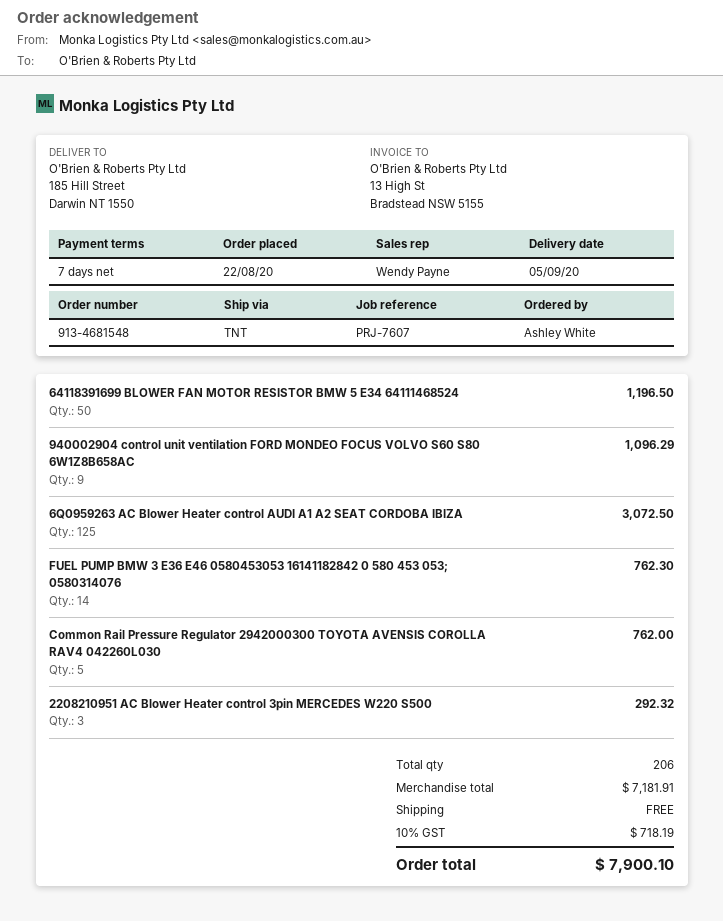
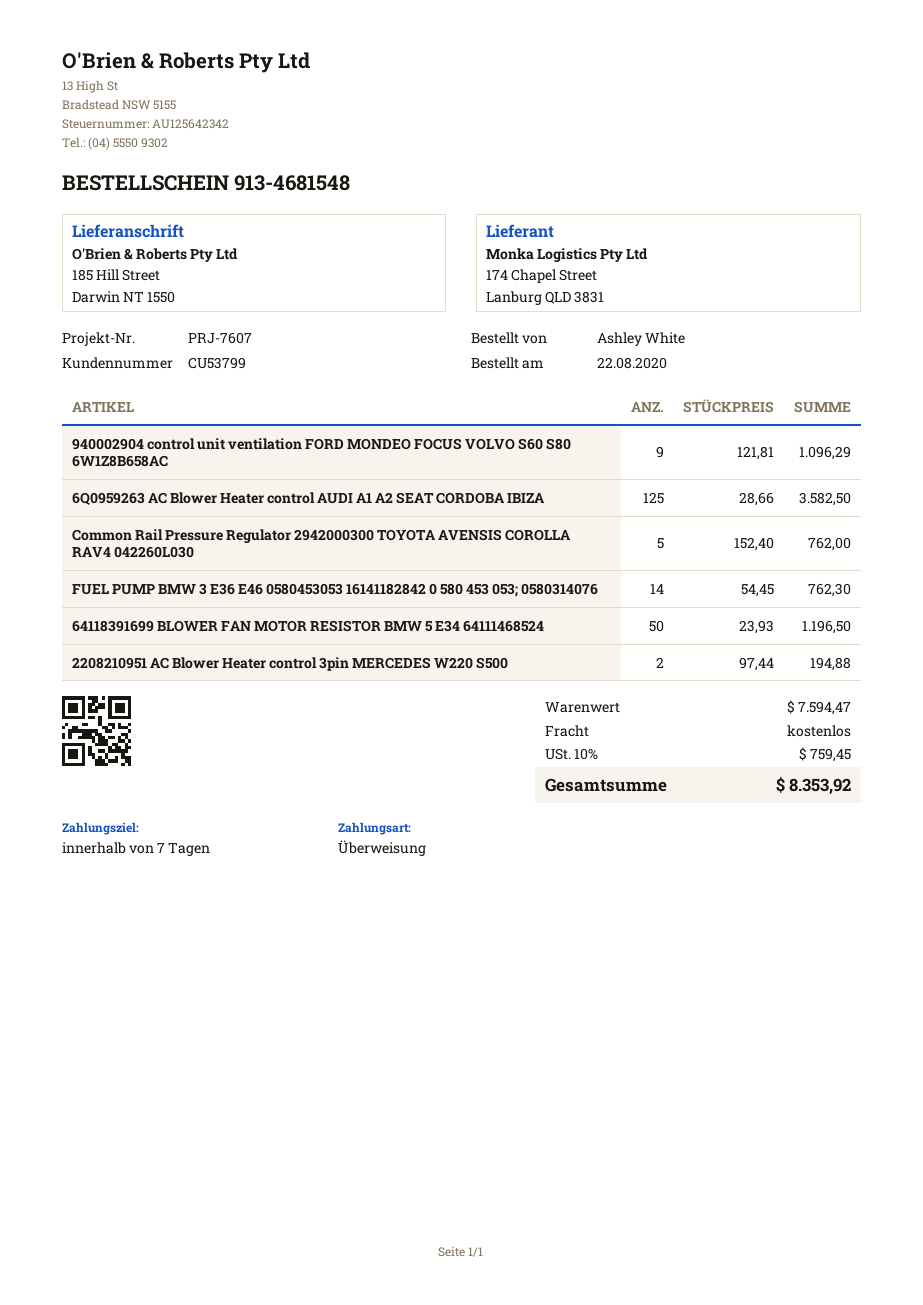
6Q0959263 AC Blower Heater control AUDI A1 A2 SEAT CORDOBA IBIZA: 125 for 3072.50 -> 125 for 3582.50
2208210951 AC Blower Heater control 3pin MERCEDES W220 S500: 3 for 292.32 -> 2 for 194.88
subtotal: 7181.91 -> 7594.47
tax: 10% = 718.19 -> 10% = 759.45
total: 7900.10 -> 8353.92

